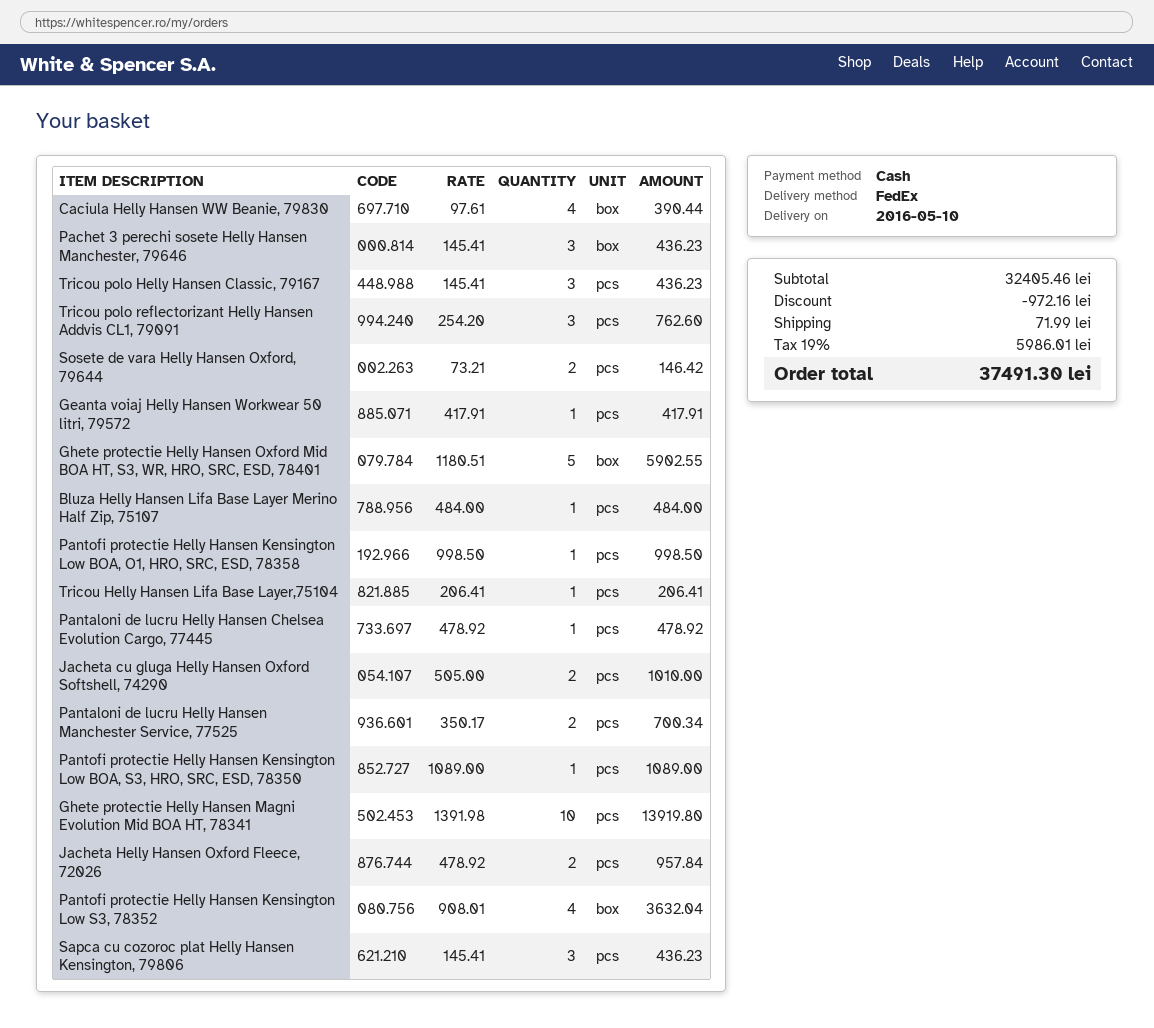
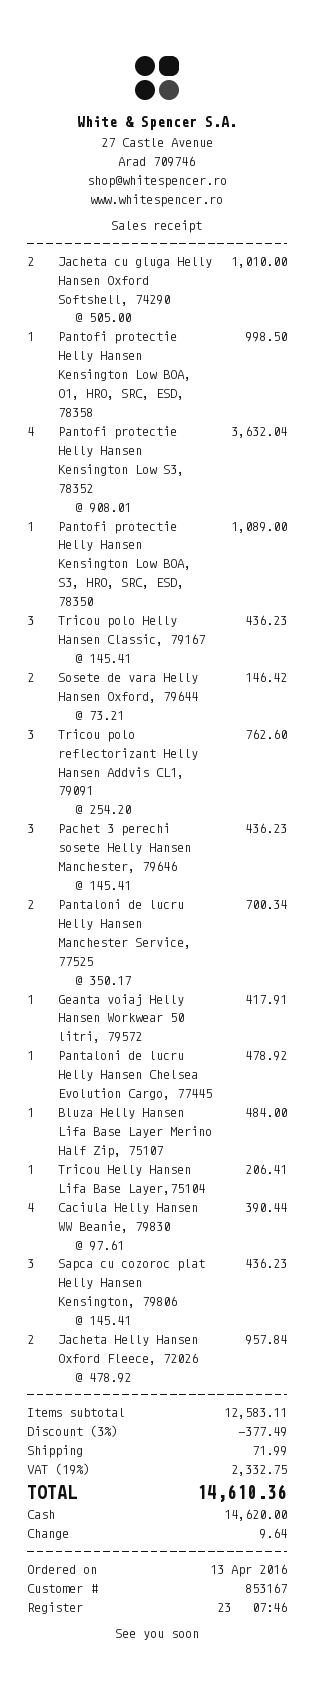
Ghete protectie Helly Hansen Oxford Mid BOA HT, S3, WR, HRO, SRC, ESD, 78401: 5 x 1180.51 = 5902.55 -> none
Ghete protectie Helly Hansen Magni Evolution Mid BOA HT, 78341: 10 x 1391.98 = 13919.80 -> none
subtotal: 32405.46 -> 12583.11
discount: 972.16 -> 377.49
tax: 19% = 5986.01 -> 19% = 2332.75
total: 37491.30 -> 14610.36

